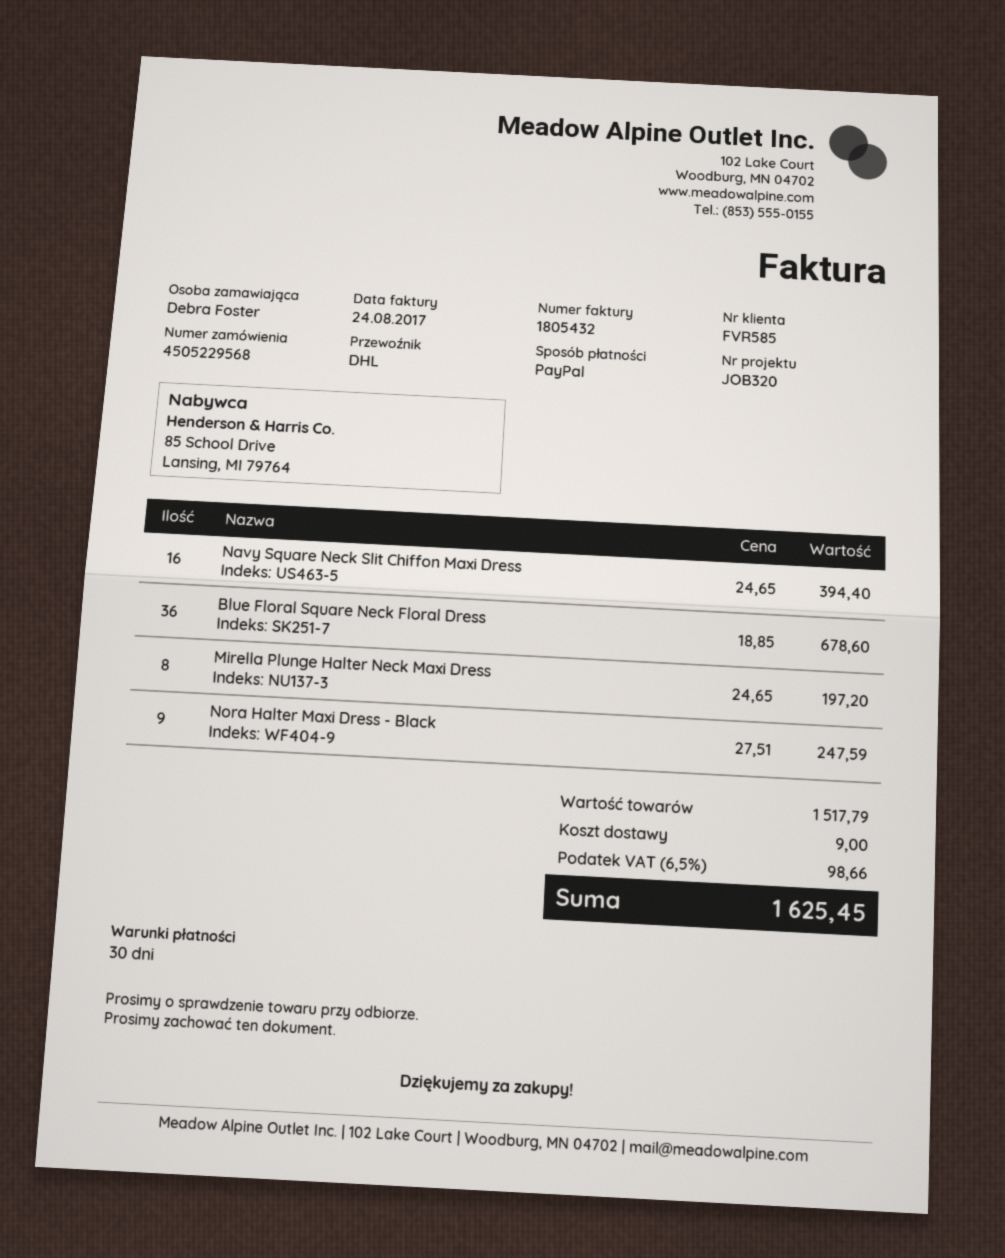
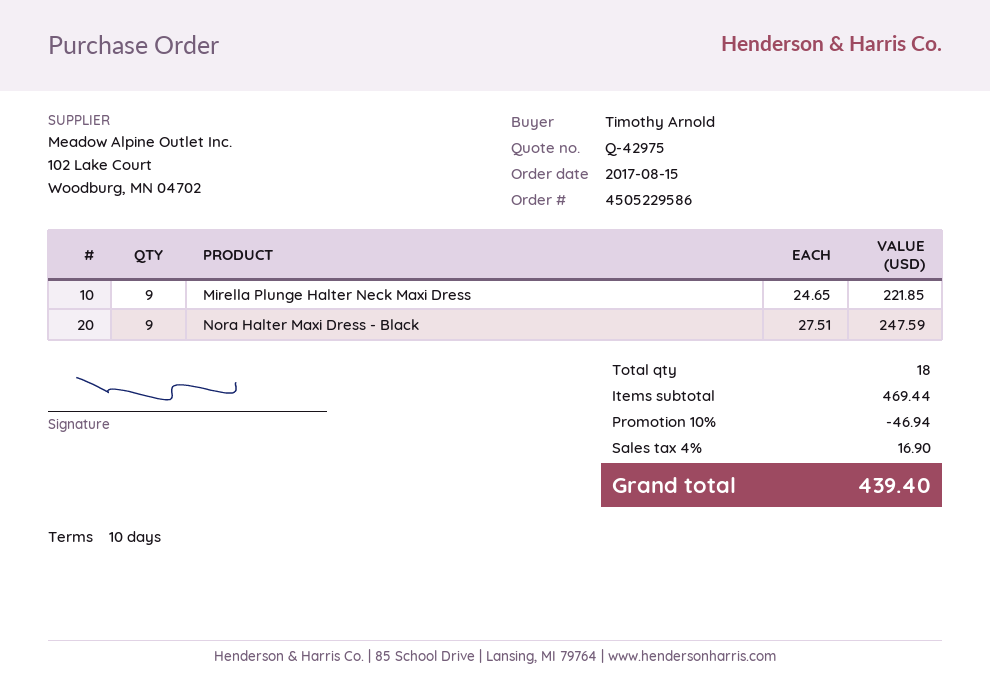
order number: 4505229568 -> 4505229586
payment terms: 30 days -> 10 days
ordered by: Debra Foster -> Timothy Arnold
Navy Square Neck Slit Chiffon Maxi Dress: 16 x 24.65 = 394.40 -> none
Blue Floral Square Neck Floral Dress: 36 x 18.85 = 678.60 -> none
Mirella Plunge Halter Neck Maxi Dress: 8 x 24.65 = 197.20 -> 9 x 24.65 = 221.85
subtotal: 1517.79 -> 469.44
discount: none -> 10% = 46.94
shipping: 9.00 -> none
tax: 6.5% = 98.66 -> 4% = 16.90
total: 1625.45 -> 439.40

